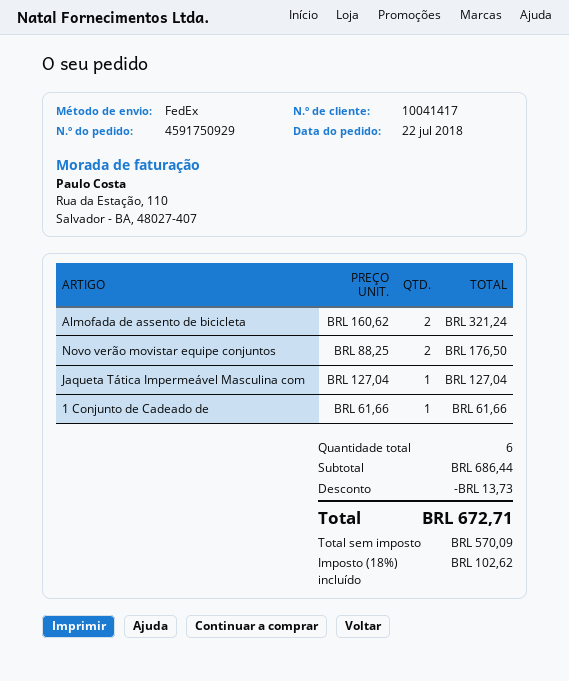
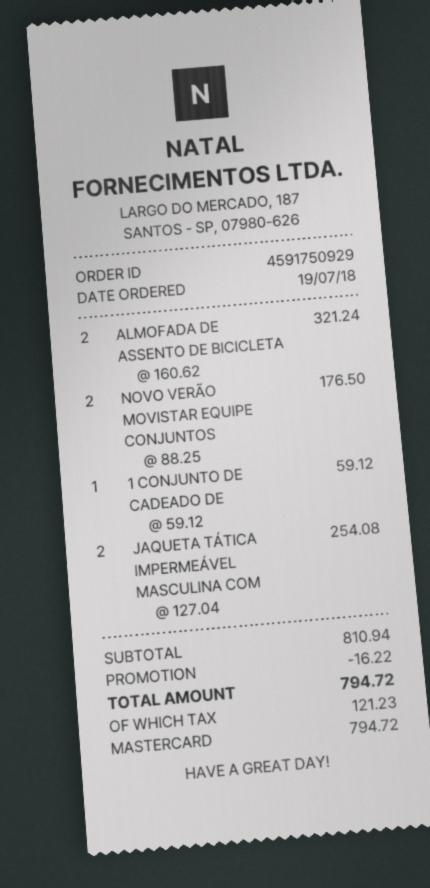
order date: 2018-07-22 -> 2018-07-19
Jaqueta Tática Impermeável Masculina com: 1 x 127.04 = 127.04 -> 2 x 127.04 = 254.08
1 Conjunto de Cadeado de: 1 x 61.66 = 61.66 -> 1 x 59.12 = 59.12
subtotal: 686.44 -> 810.94
discount: 13.73 -> 16.22
tax: 102.62 -> 121.23
total: 672.71 -> 794.72

